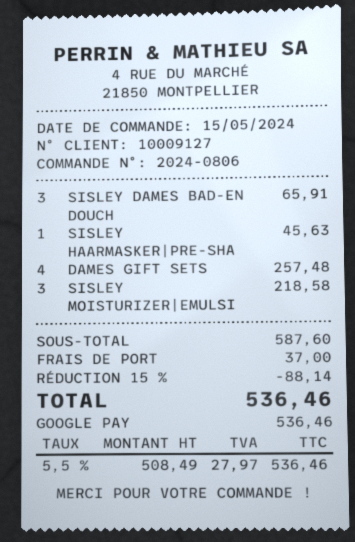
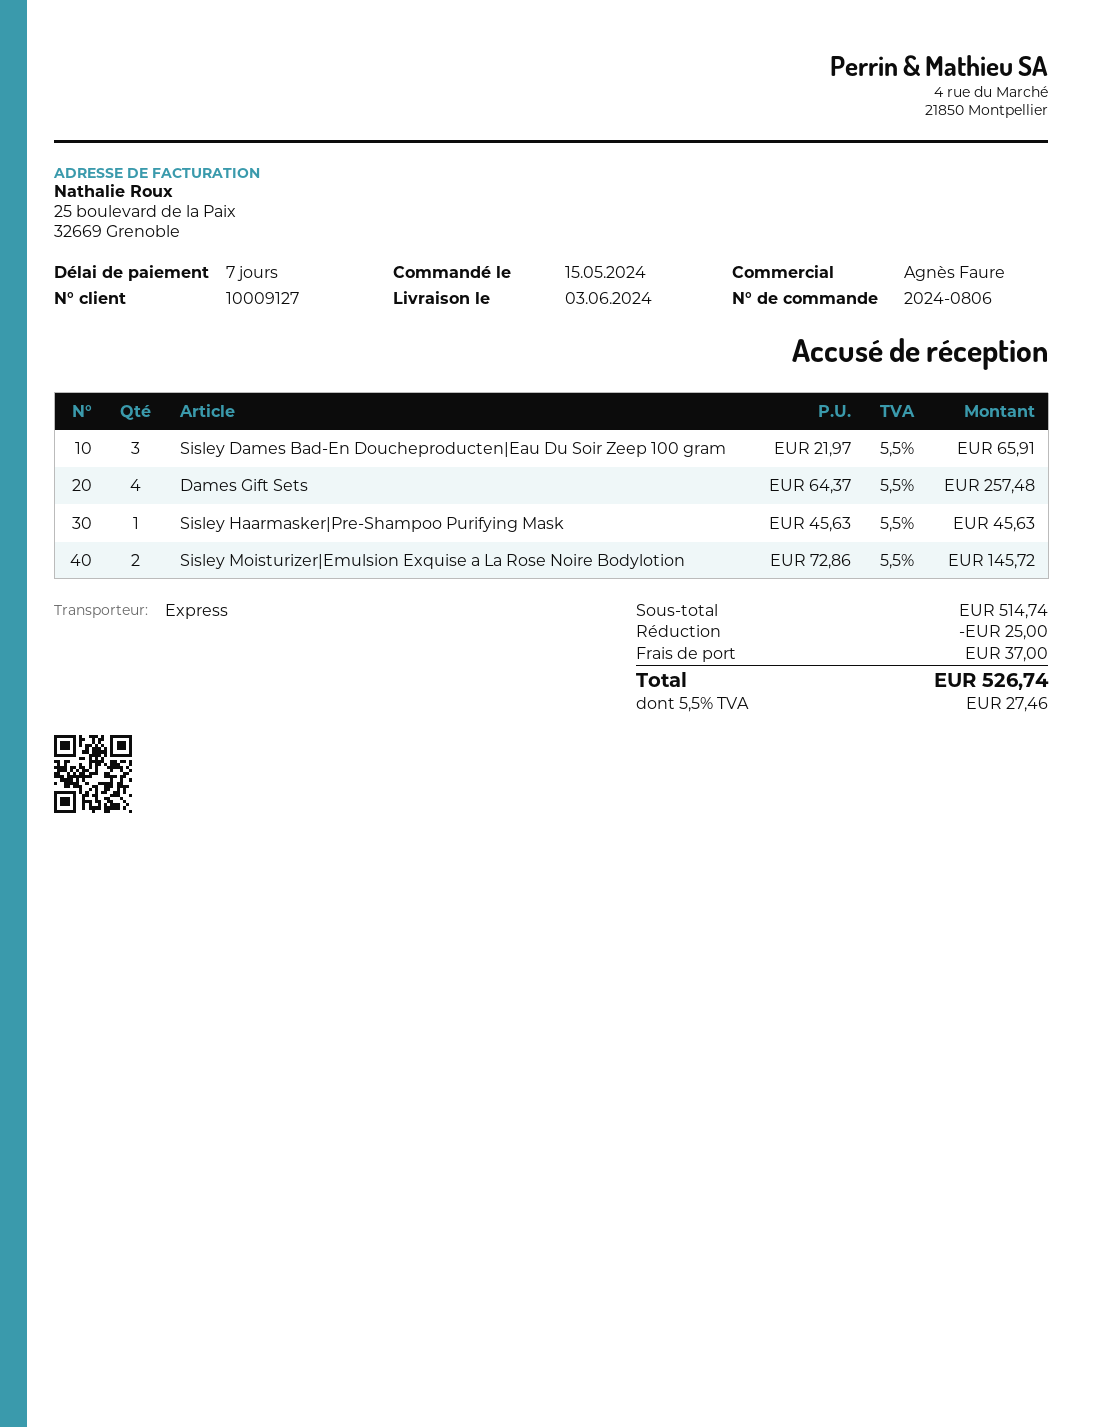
SISLEY MOISTURIZER|EMULSI: 3 for 218.58 -> 2 for 145.72
subtotal: 587.60 -> 514.74
discount: 88.14 -> 25.00
tax: 5.5% = 27.97 -> 5.5% = 27.46
total: 536.46 -> 526.74

